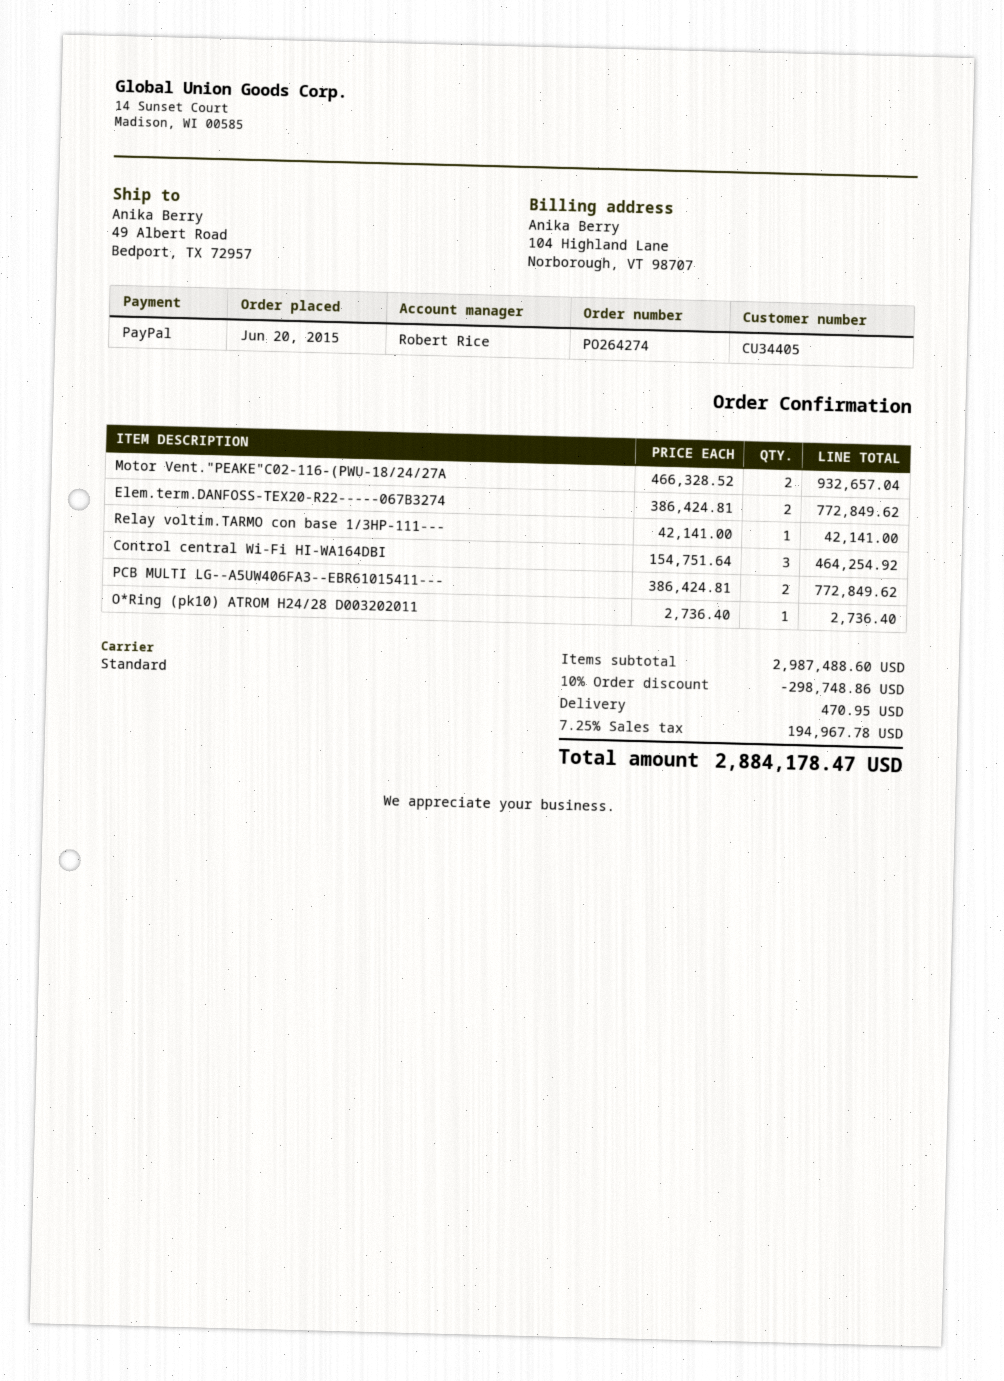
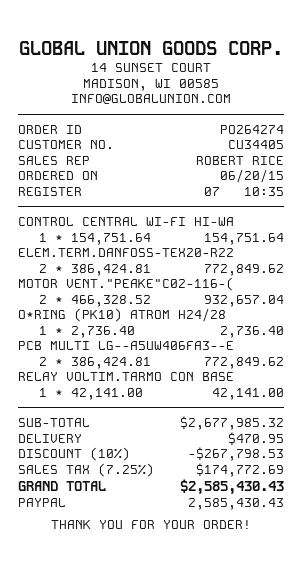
Control central Wi-Fi HI-WA164DBI: 3 x 154751.64 = 464254.92 -> 1 x 154751.64 = 154751.64
subtotal: 2987488.60 -> 2677985.32
discount: 10% = 298748.86 -> 10% = 267798.53
tax: 7.25% = 194967.78 -> 7.25% = 174772.69
total: 2884178.47 -> 2585430.43

